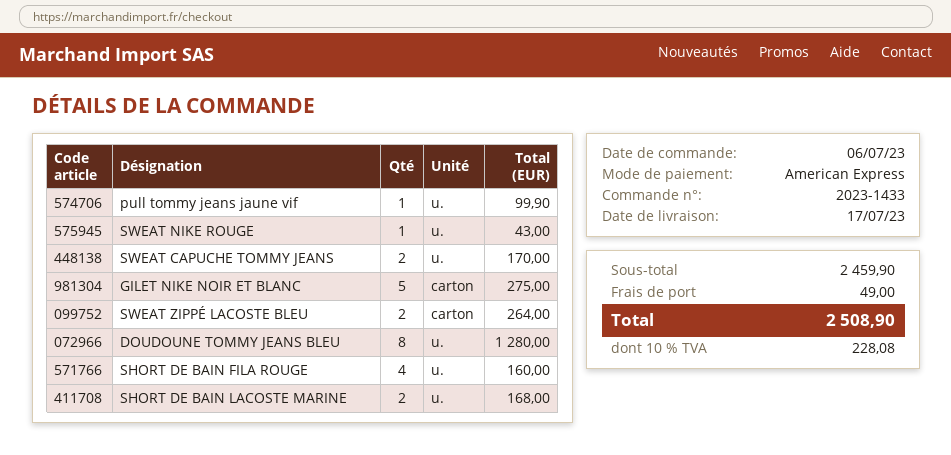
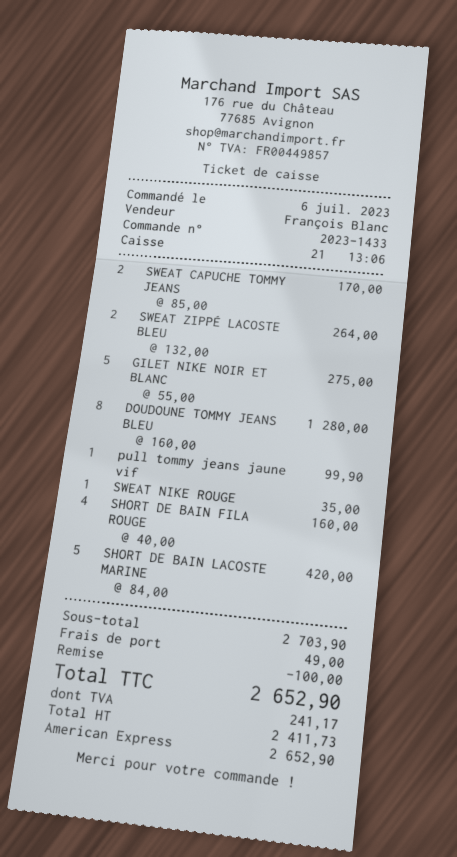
SWEAT NIKE ROUGE: 1 for 43.00 -> 1 for 35.00
SHORT DE BAIN LACOSTE MARINE: 2 for 168.00 -> 5 for 420.00
subtotal: 2459.90 -> 2703.90
discount: none -> 100.00
tax: 228.08 -> 241.17
total: 2508.90 -> 2652.90

